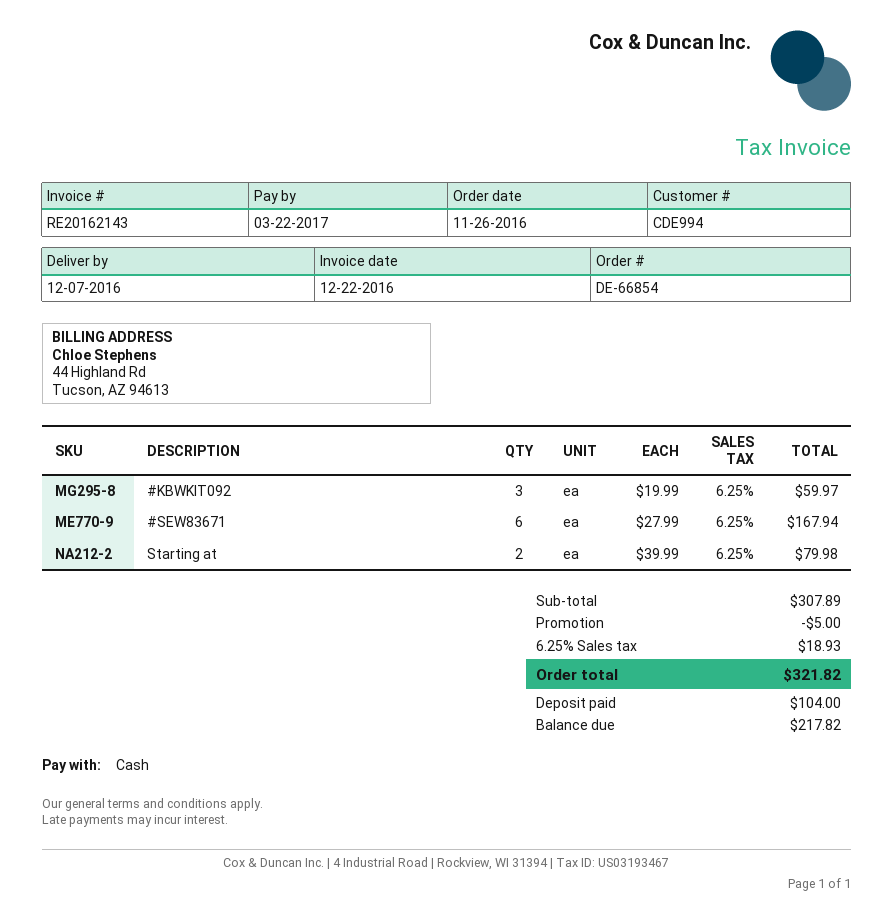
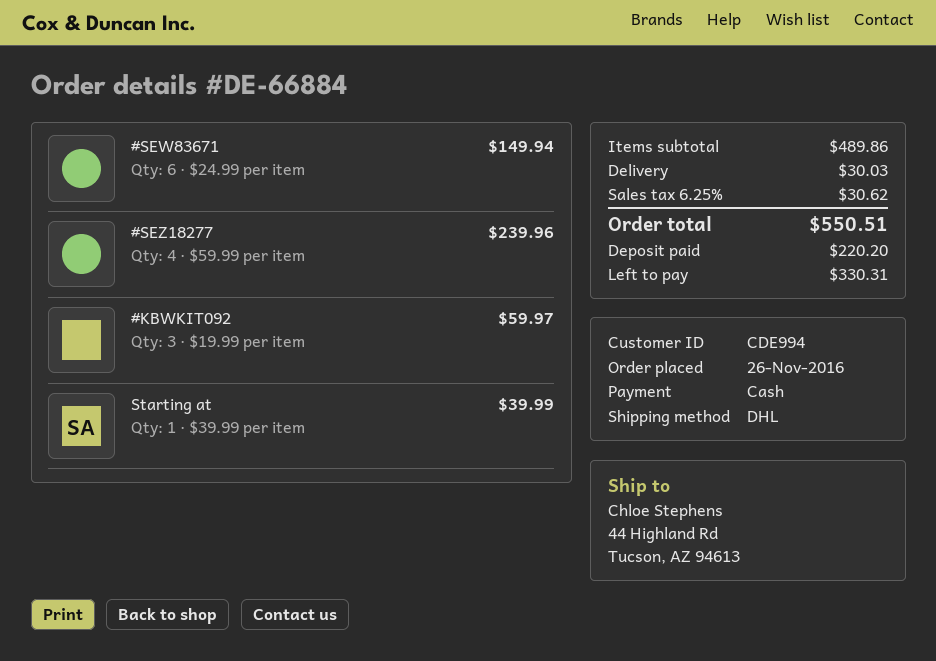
order number: DE-66854 -> DE-66884
#SEW83671: 6 x 27.99 = 167.94 -> 6 x 24.99 = 149.94
Starting at: 2 x 39.99 = 79.98 -> 1 x 39.99 = 39.99
#SEZ18277: none -> 4 x 59.99 = 239.96
subtotal: 307.89 -> 489.86
discount: 5.00 -> none
shipping: none -> 30.03
tax: 6.25% = 18.93 -> 6.25% = 30.62
total: 321.82 -> 550.51
deposit: 104.00 -> 220.20
balance: 217.82 -> 330.31

